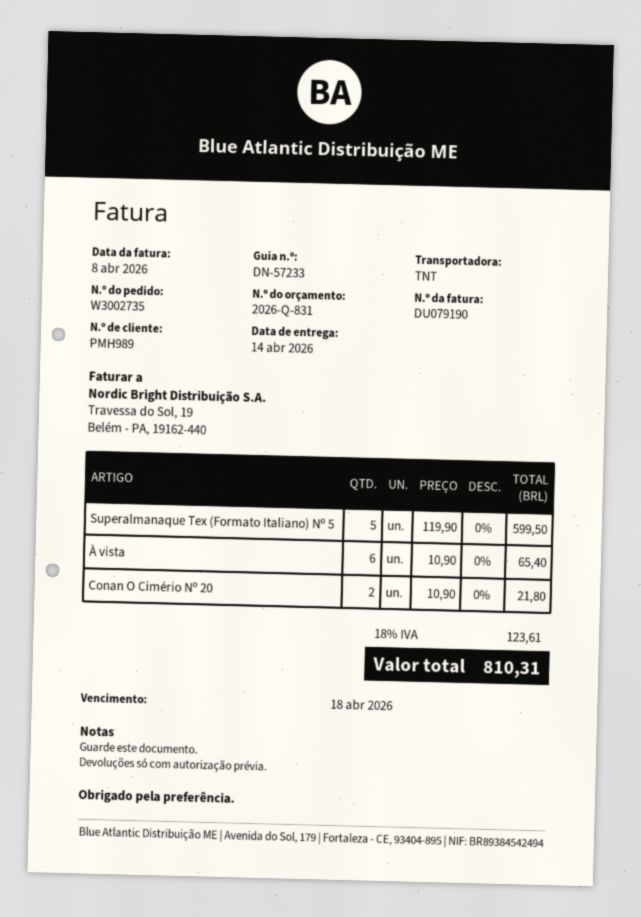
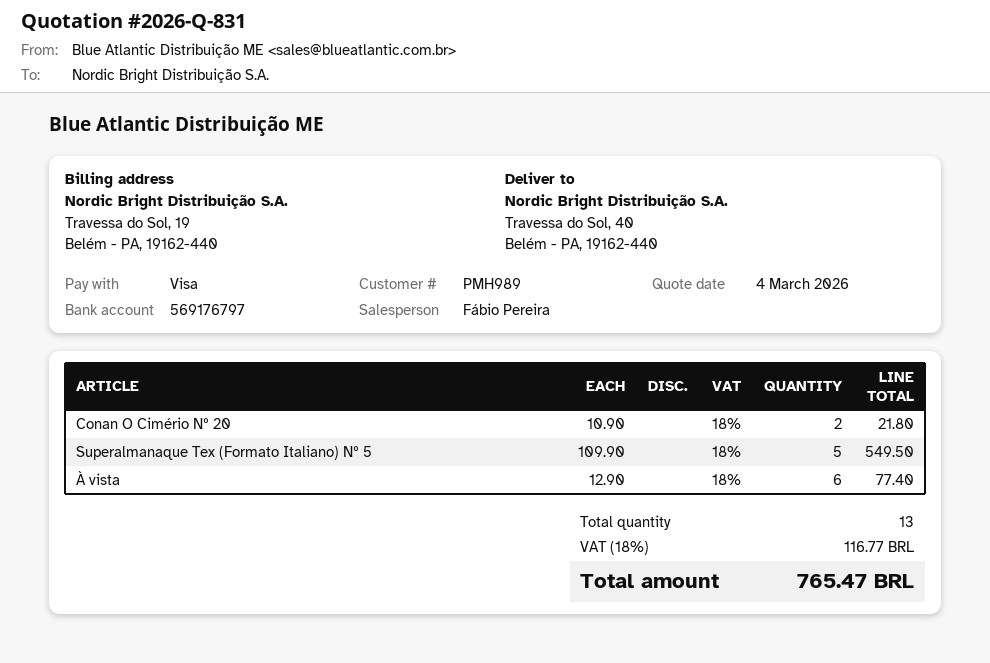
Superalmanaque Tex (Formato Italiano) Nº 5: 5 x 119.90 = 599.50 -> 5 x 109.90 = 549.50
À vista: 6 x 10.90 = 65.40 -> 6 x 12.90 = 77.40
tax: 18% = 123.61 -> 18% = 116.77
total: 810.31 -> 765.47

